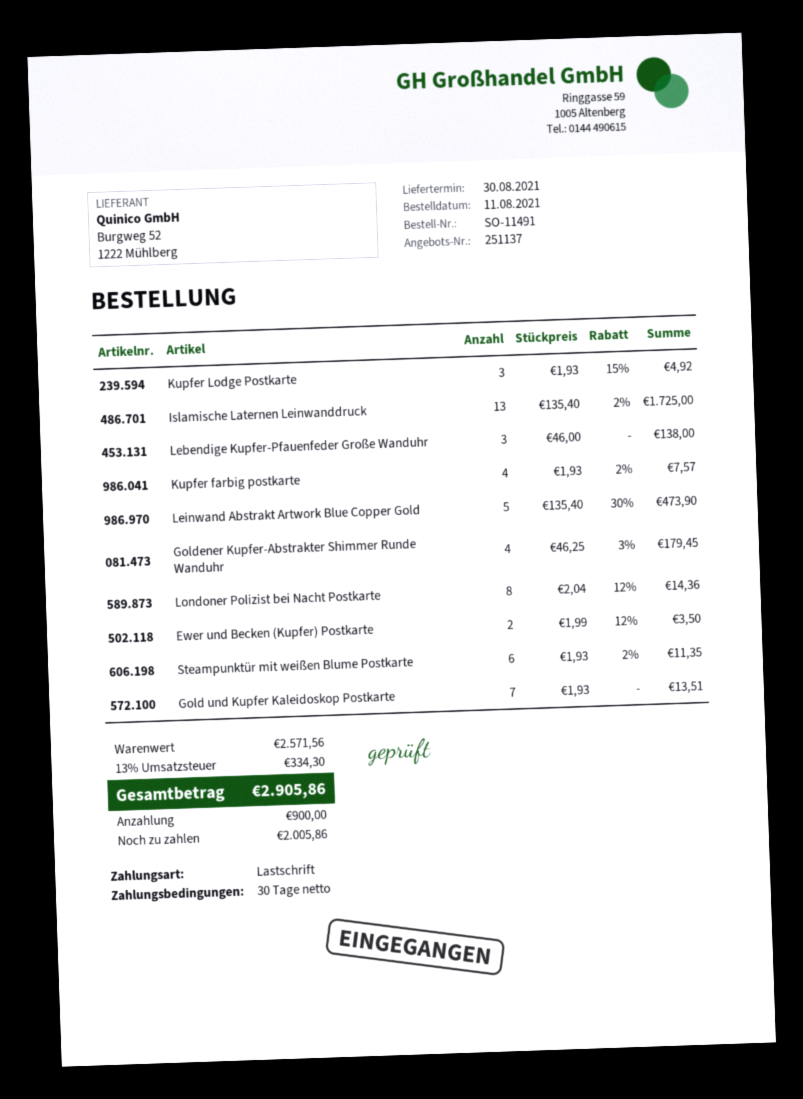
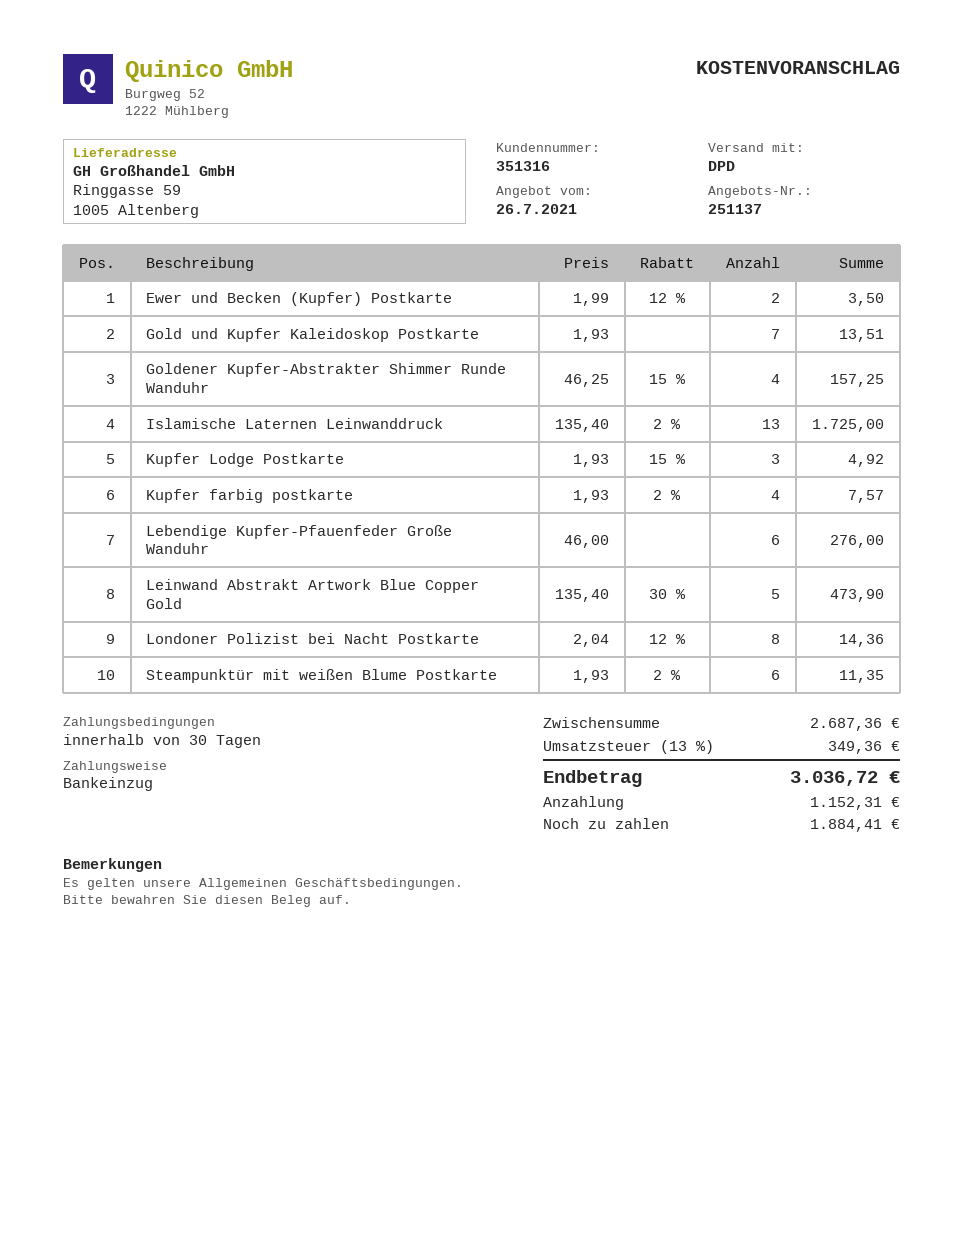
Lebendige Kupfer-Pfauenfeder Große Wanduhr: 3 x 46.00 = 138.00 -> 6 x 46.00 = 276.00
Goldener Kupfer-Abstrakter Shimmer Runde Wanduhr: 4 x 46.25 - 3% = 179.45 -> 4 x 46.25 - 15% = 157.25
subtotal: 2571.56 -> 2687.36
tax: 13% = 334.30 -> 13% = 349.36
total: 2905.86 -> 3036.72
deposit: 900.00 -> 1152.31
balance: 2005.86 -> 1884.41

